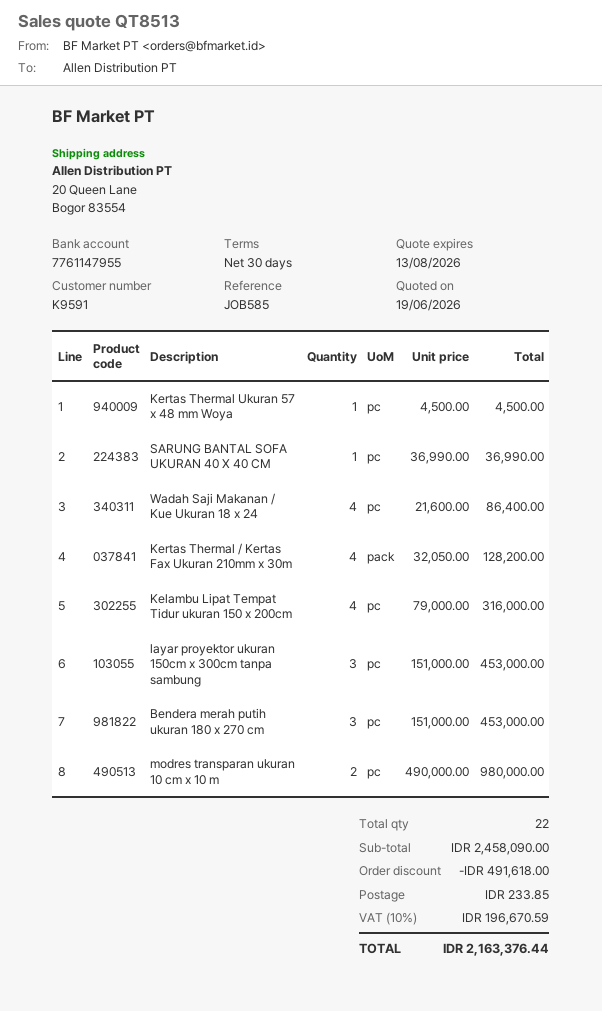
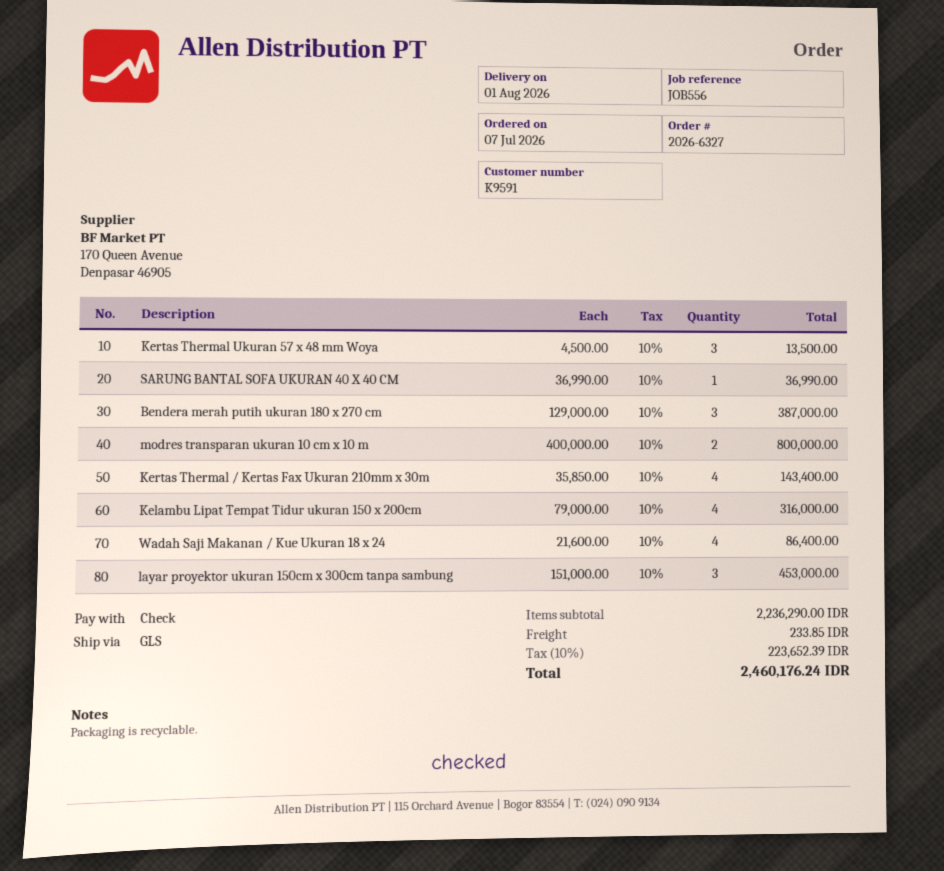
reference: JOB585 -> JOB556
Kertas Thermal Ukuran 57 x 48 mm Woya: 1 x 4500.00 = 4500.00 -> 3 x 4500.00 = 13500.00
Kertas Thermal / Kertas Fax Ukuran 210mm x 30m: 4 x 32050.00 = 128200.00 -> 4 x 35850.00 = 143400.00
Bendera merah putih ukuran 180 x 270 cm: 3 x 151000.00 = 453000.00 -> 3 x 129000.00 = 387000.00
modres transparan ukuran 10 cm x 10 m: 2 x 490000.00 = 980000.00 -> 2 x 400000.00 = 800000.00
subtotal: 2458090.00 -> 2236290.00
discount: 491618.00 -> none
tax: 10% = 196670.59 -> 10% = 223652.39
total: 2163376.44 -> 2460176.24

